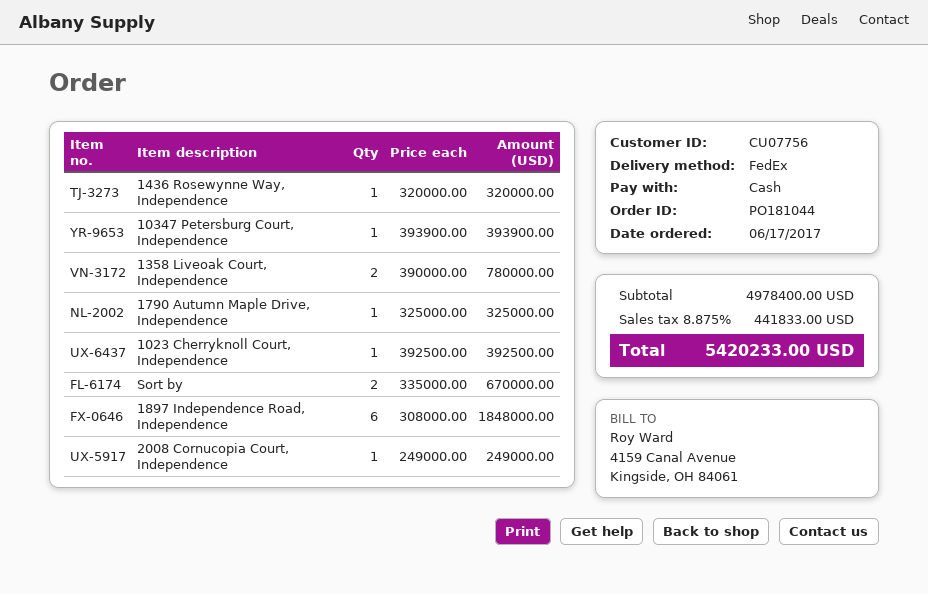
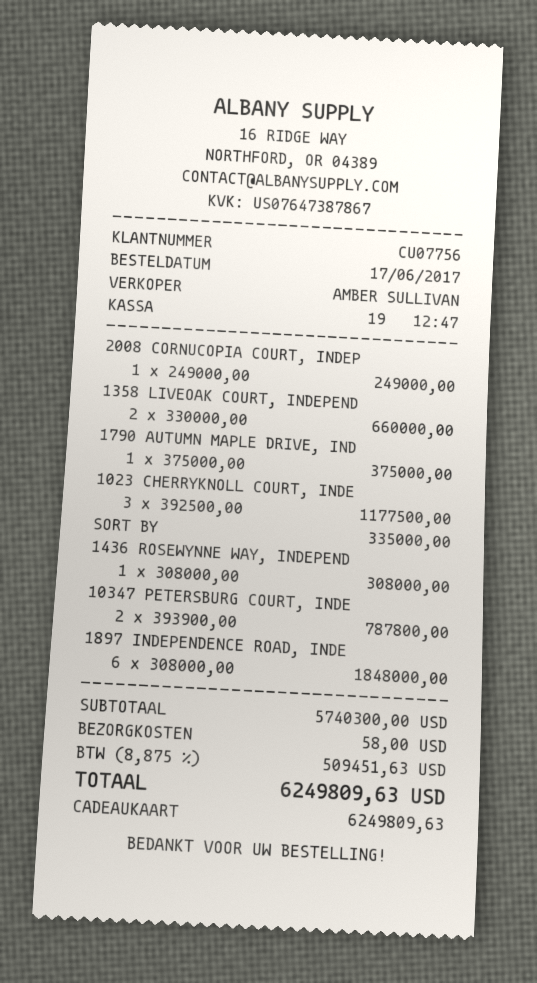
payment method: cash -> gift card
1436 Rosewynne Way, Independence: 1 x 320000.00 = 320000.00 -> 1 x 308000.00 = 308000.00
10347 Petersburg Court, Independence: 1 x 393900.00 = 393900.00 -> 2 x 393900.00 = 787800.00
1358 Liveoak Court, Independence: 2 x 390000.00 = 780000.00 -> 2 x 330000.00 = 660000.00
1790 Autumn Maple Drive, Independence: 1 x 325000.00 = 325000.00 -> 1 x 375000.00 = 375000.00
1023 Cherryknoll Court, Independence: 1 x 392500.00 = 392500.00 -> 3 x 392500.00 = 1177500.00
Sort by: 2 x 335000.00 = 670000.00 -> 1 x 335000.00 = 335000.00
subtotal: 4978400.00 -> 5740300.00
shipping: none -> 58.00
tax: 8.875% = 441833.00 -> 8.875% = 509451.63
total: 5420233.00 -> 6249809.63

